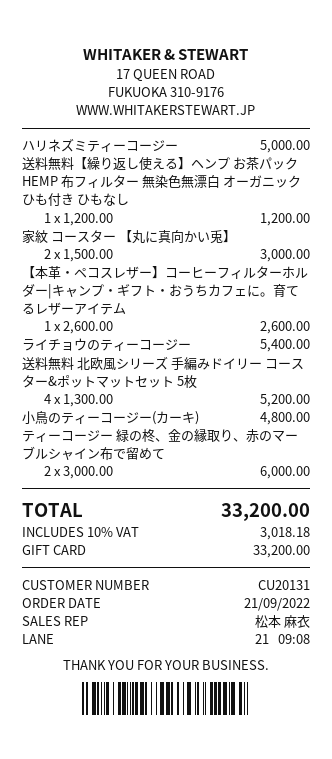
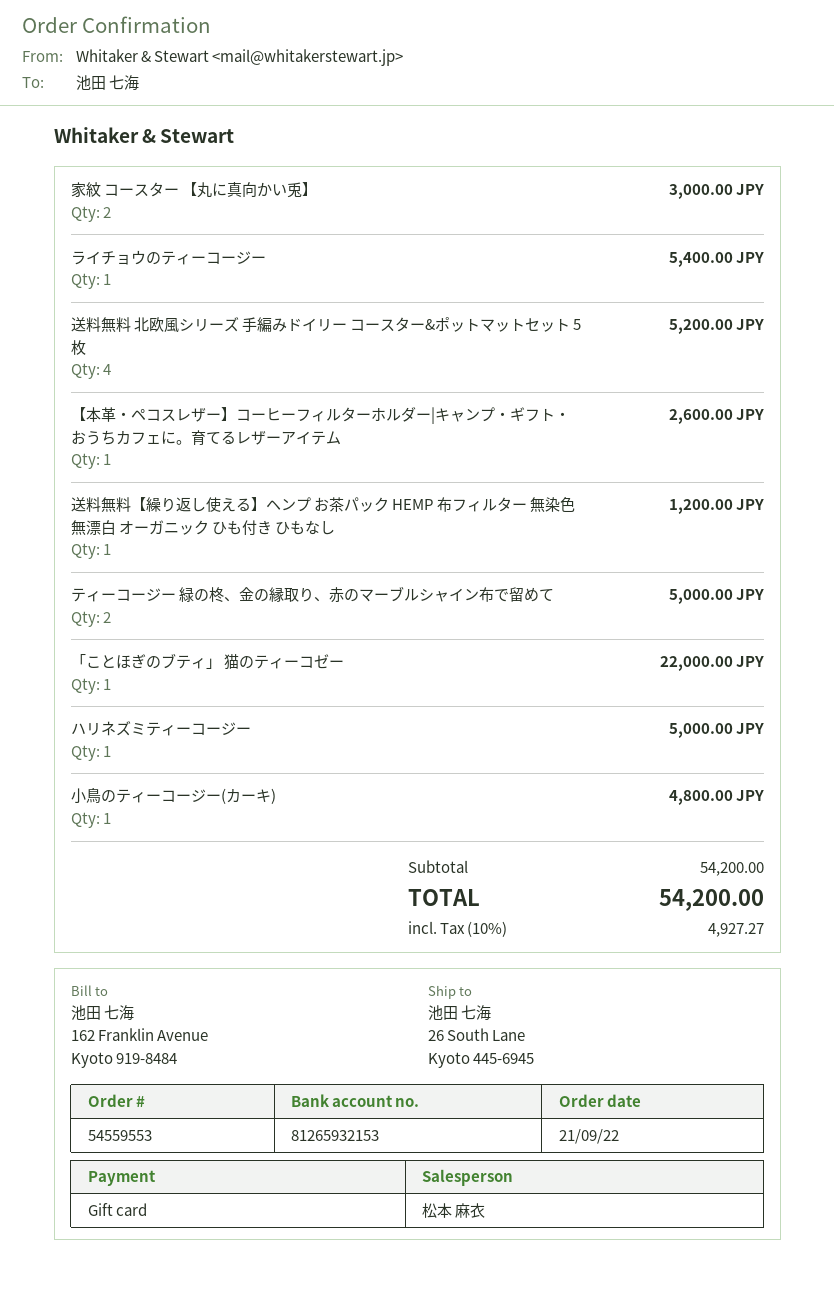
ティーコージー 緑の柊、金の縁取り、赤のマーブルシャイン布で留めて: 2 for 6000.00 -> 2 for 5000.00
「ことほぎのブティ」 猫のティーコゼー: none -> 1 for 22000.00
tax: 10% = 3018.18 -> 10% = 4927.27
total: 33200.00 -> 54200.00

